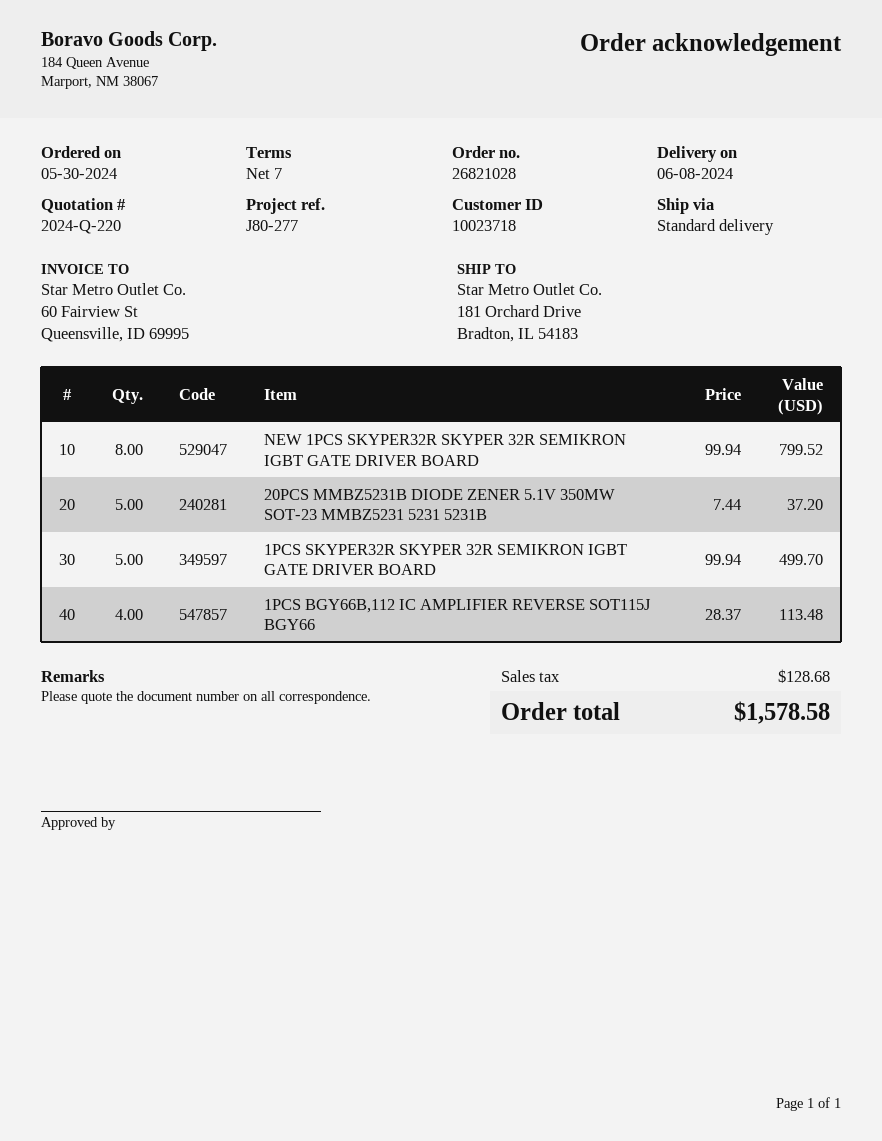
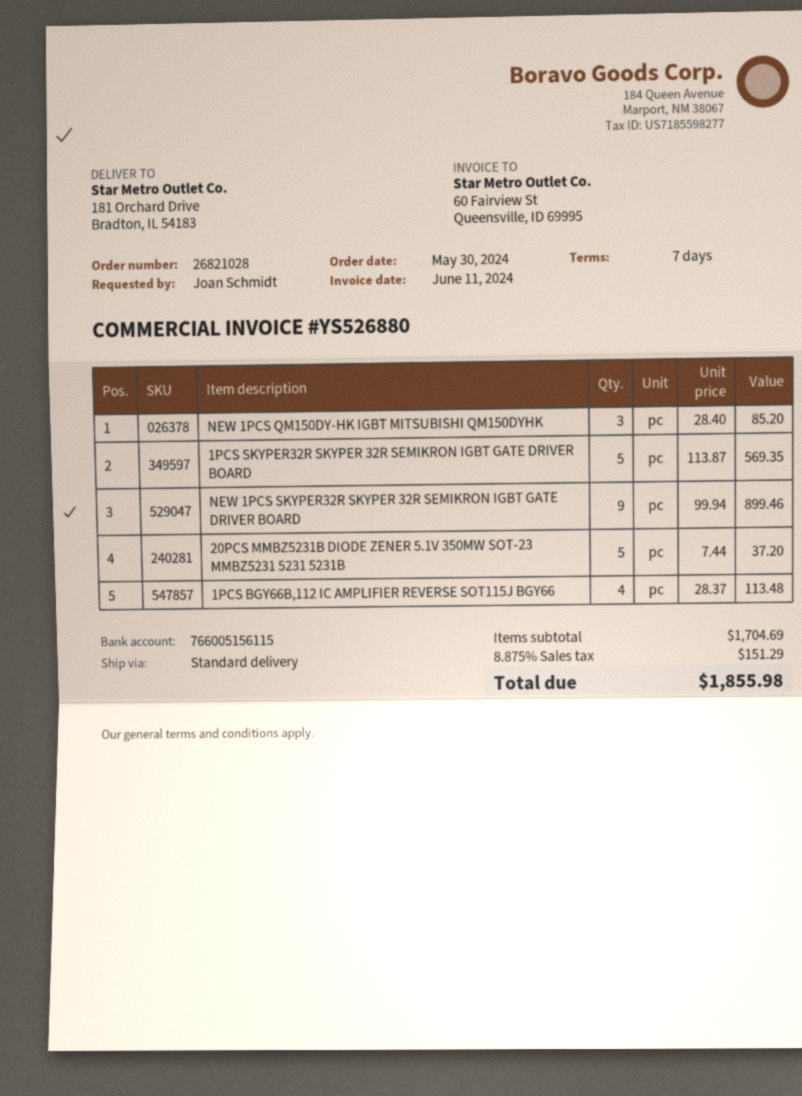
NEW 1PCS SKYPER32R SKYPER 32R SEMIKRON IGBT GATE DRIVER BOARD: 8 x 99.94 = 799.52 -> 9 x 99.94 = 899.46
1PCS SKYPER32R SKYPER 32R SEMIKRON IGBT GATE DRIVER BOARD: 5 x 99.94 = 499.70 -> 5 x 113.87 = 569.35
NEW 1PCS QM150DY-HK IGBT MITSUBISHI QM150DYHK: none -> 3 x 28.40 = 85.20
tax: 128.68 -> 151.29
total: 1578.58 -> 1855.98

